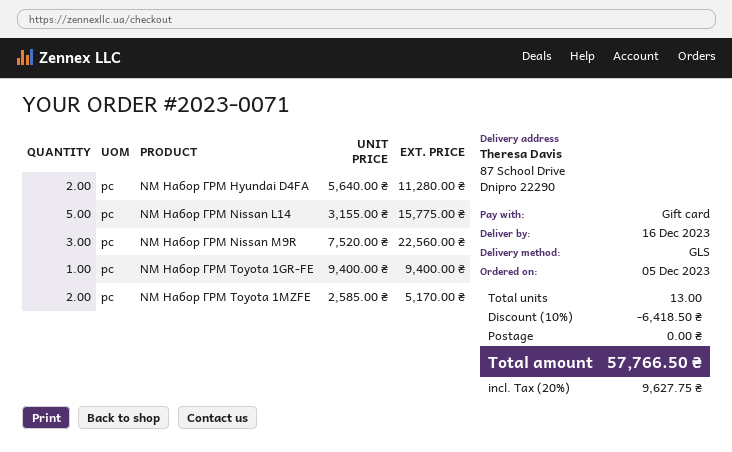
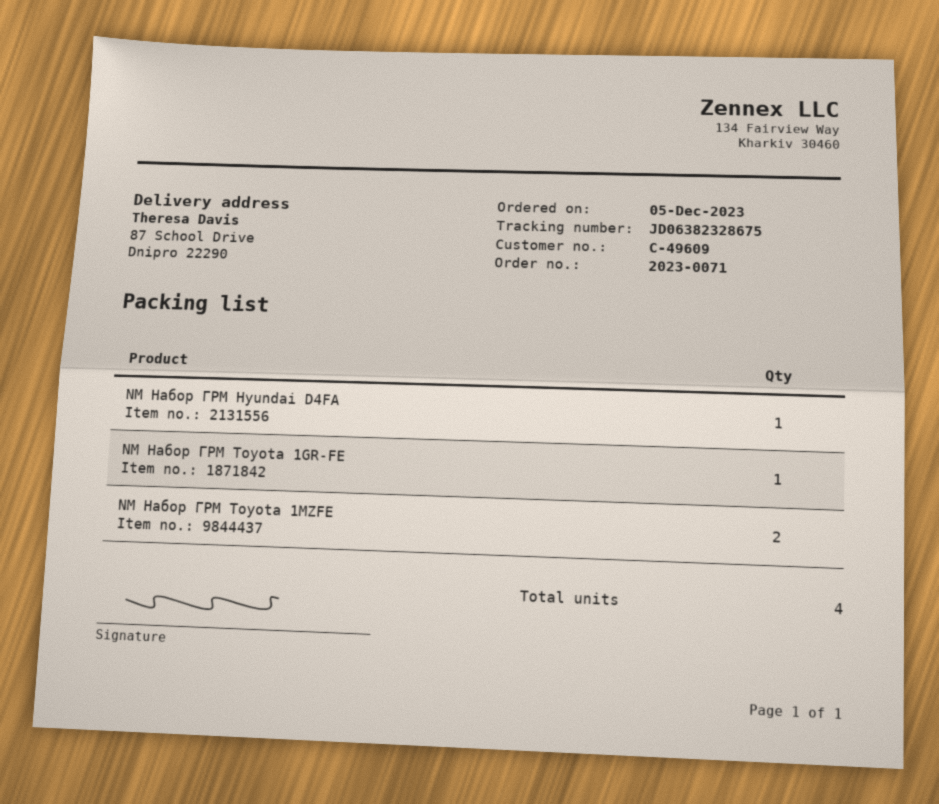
NM Набор ГРМ Hyundai D4FA: 2 -> 1
NM Набор ГРМ Nissan L14: 5 -> none
NM Набор ГРМ Nissan M9R: 3 -> none
total quantity: 13 -> 4

